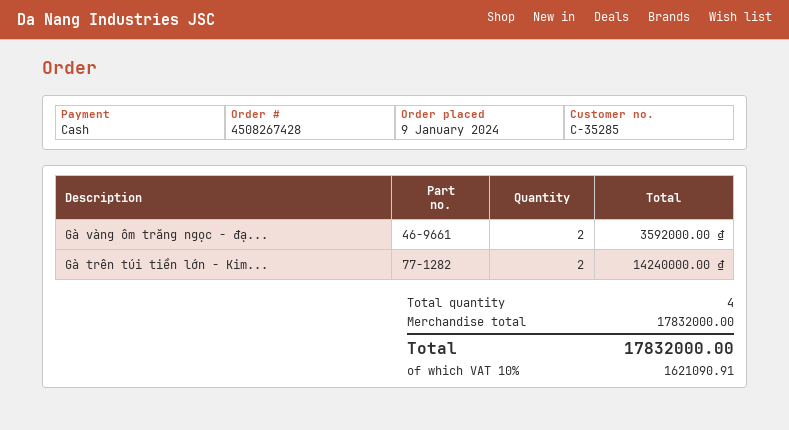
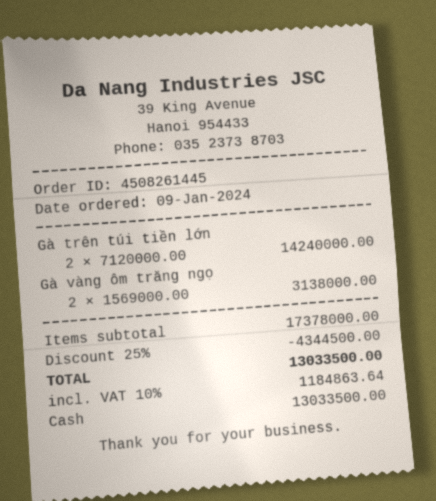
order number: 4508267428 -> 4508261445
Gà vàng ôm trăng ngọc - đạ...: 2 for 3592000.00 -> 2 for 3138000.00
subtotal: 17832000.00 -> 17378000.00
discount: none -> 25% = 4344500.00
tax: 10% = 1621090.91 -> 10% = 1184863.64
total: 17832000.00 -> 13033500.00

